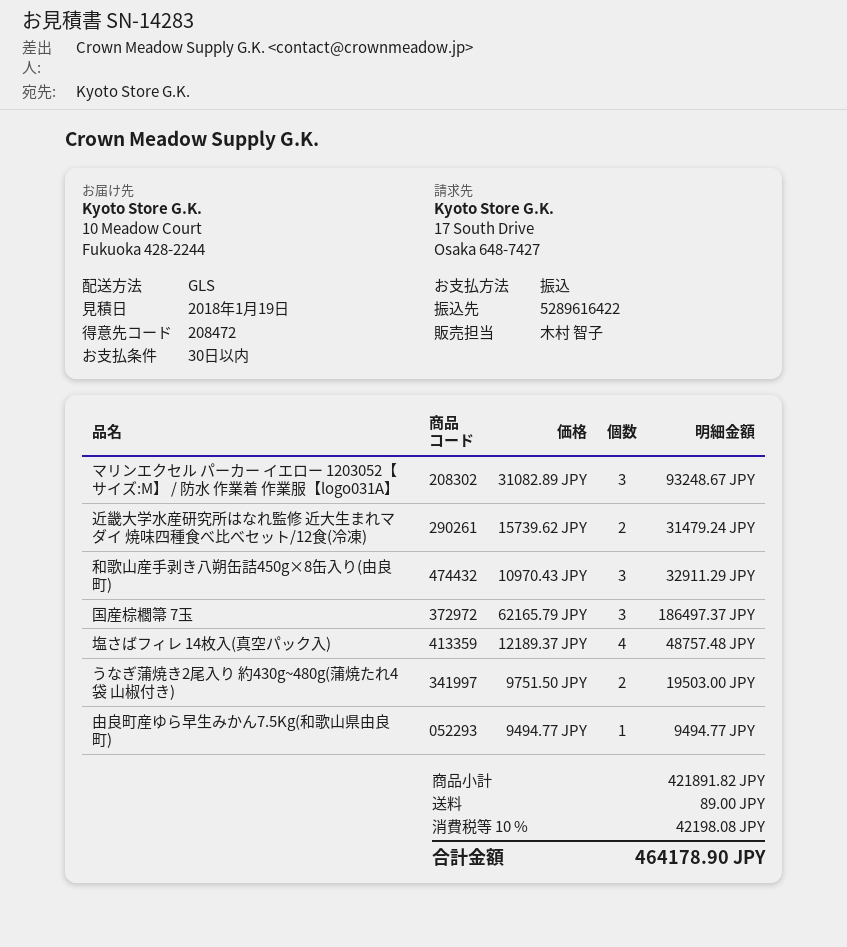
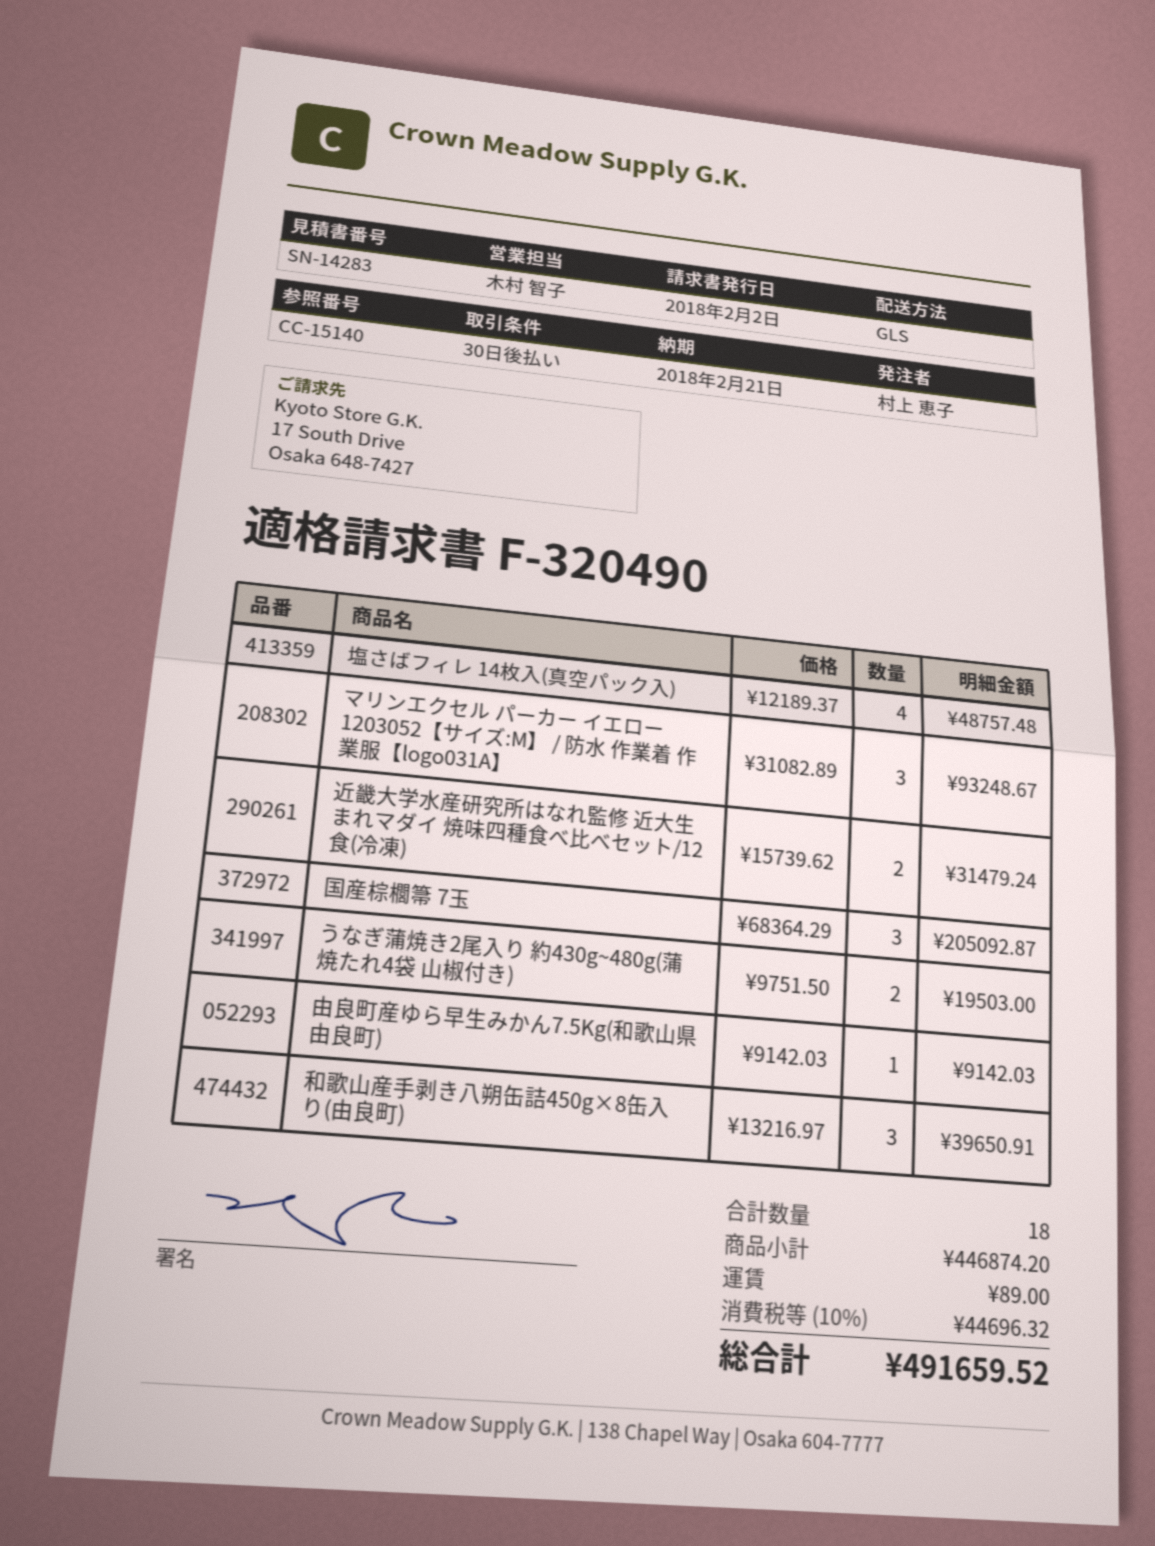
和歌山産手剥き八朔缶詰450g×8缶入り(由良町): 3 x 10970.43 = 32911.29 -> 3 x 13216.97 = 39650.91
国産棕櫚箒 7玉: 3 x 62165.79 = 186497.37 -> 3 x 68364.29 = 205092.87
由良町産ゆら早生みかん7.5Kg(和歌山県由良町): 1 x 9494.77 = 9494.77 -> 1 x 9142.03 = 9142.03
subtotal: 421891.82 -> 446874.20
tax: 10% = 42198.08 -> 10% = 44696.32
total: 464178.90 -> 491659.52

